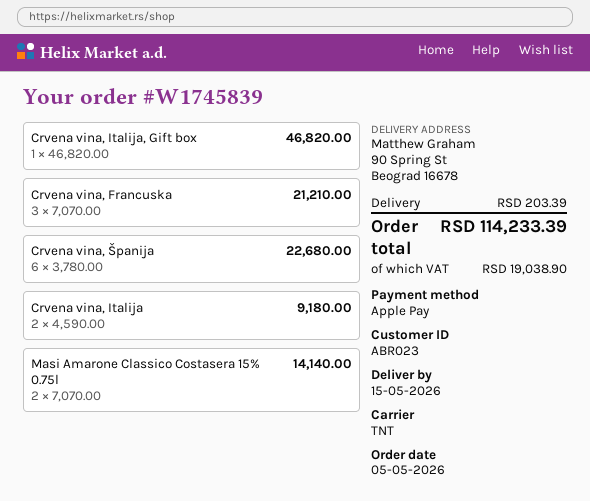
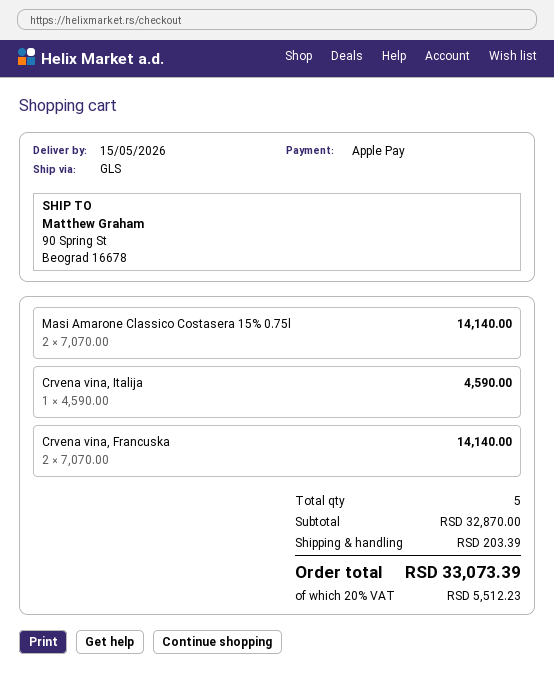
shipping method: TNT -> GLS
Crvena vina, Italija, Gift box: 1 x 46820.00 = 46820.00 -> none
Crvena vina, Francuska: 3 x 7070.00 = 21210.00 -> 2 x 7070.00 = 14140.00
Crvena vina, Španija: 6 x 3780.00 = 22680.00 -> none
Crvena vina, Italija: 2 x 4590.00 = 9180.00 -> 1 x 4590.00 = 4590.00
tax: 19038.90 -> 5512.23
total: 114233.39 -> 33073.39

